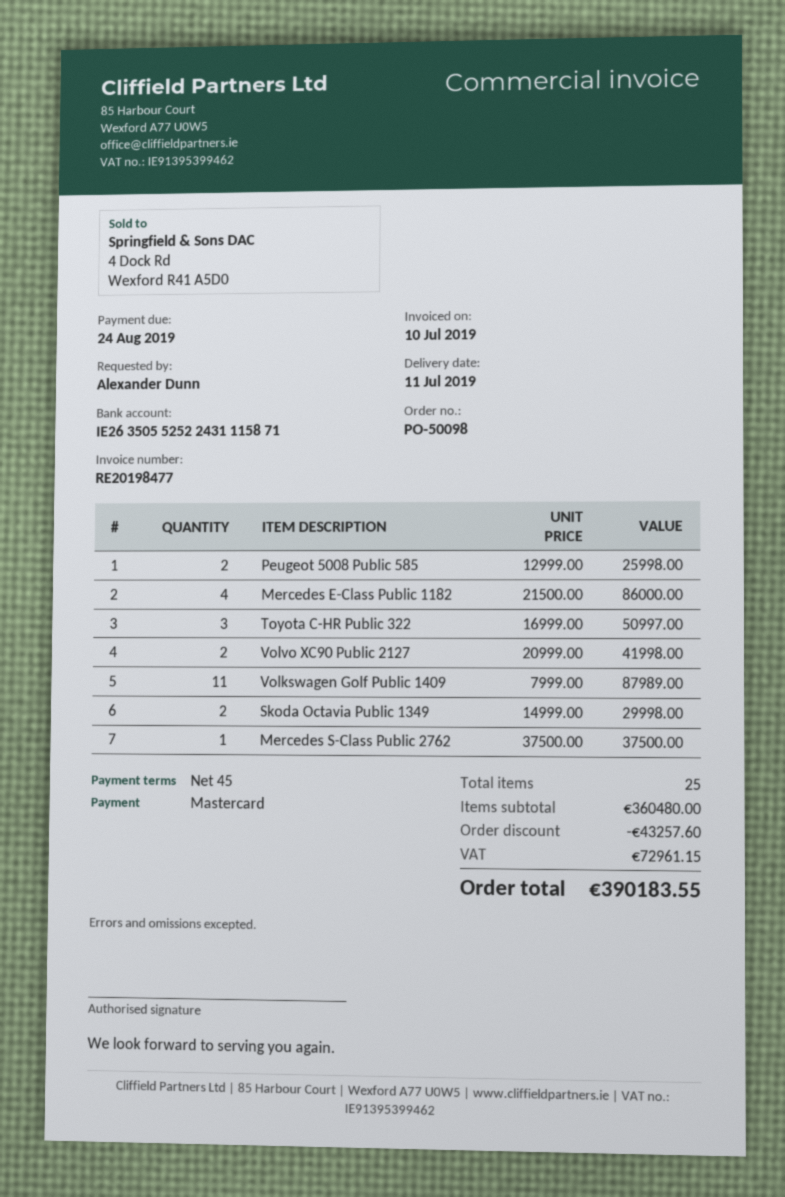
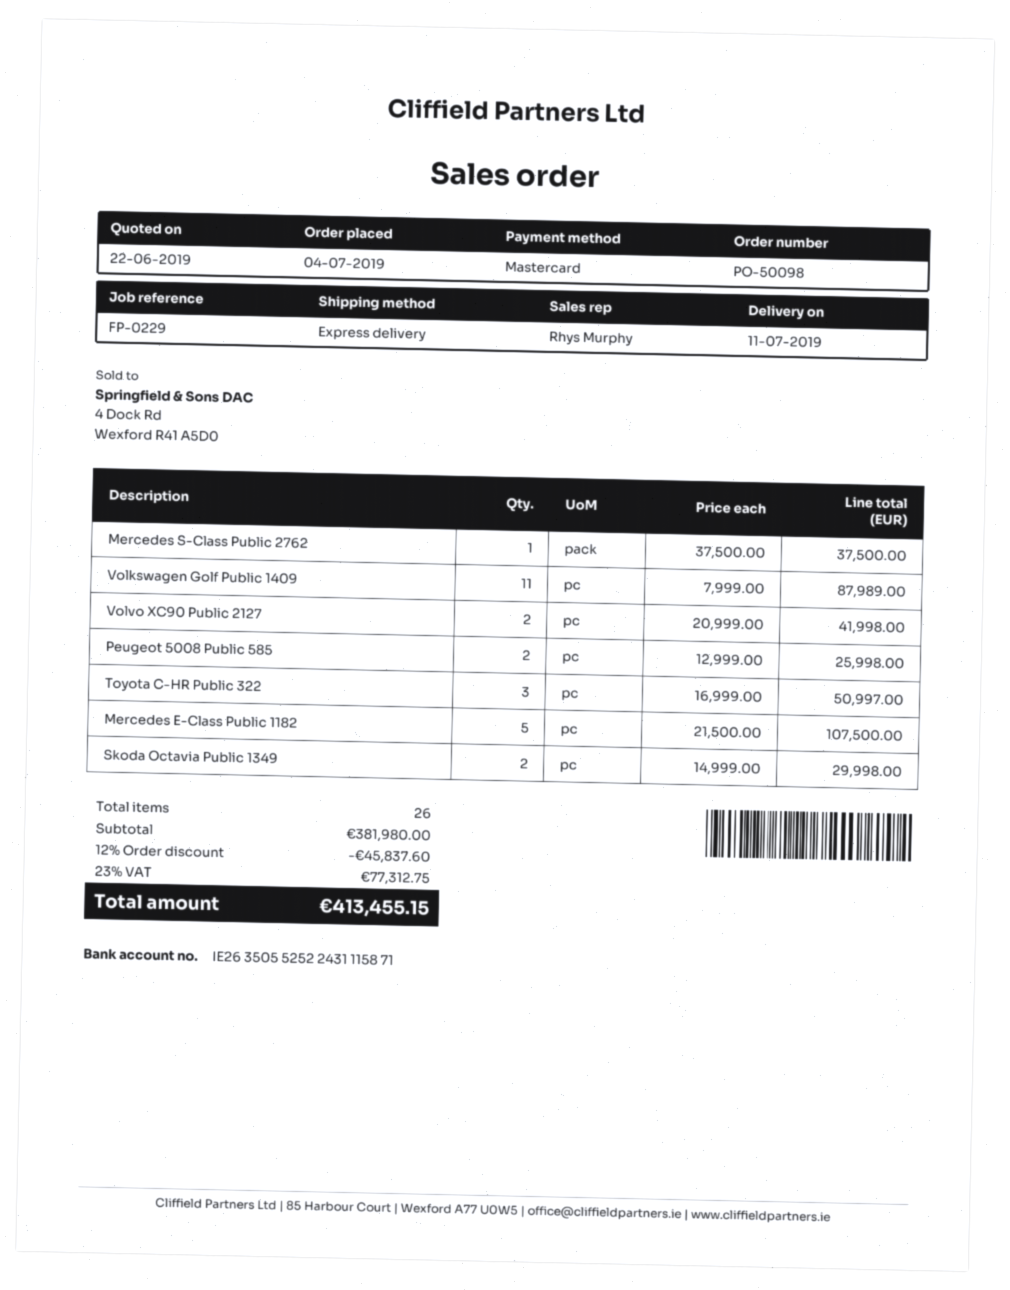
Mercedes E-Class Public 1182: 4 x 21500.00 = 86000.00 -> 5 x 21500.00 = 107500.00
total quantity: 25 -> 26
subtotal: 360480.00 -> 381980.00
discount: 43257.60 -> 45837.60
tax: 72961.15 -> 77312.75
total: 390183.55 -> 413455.15

